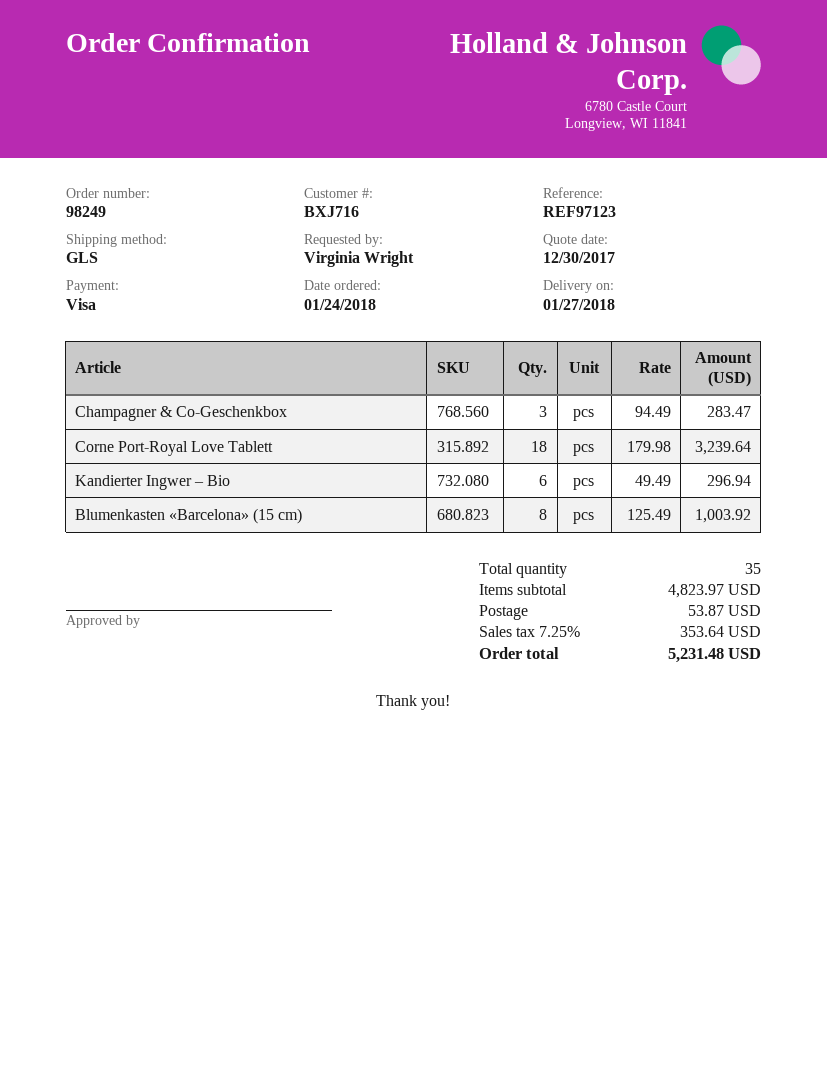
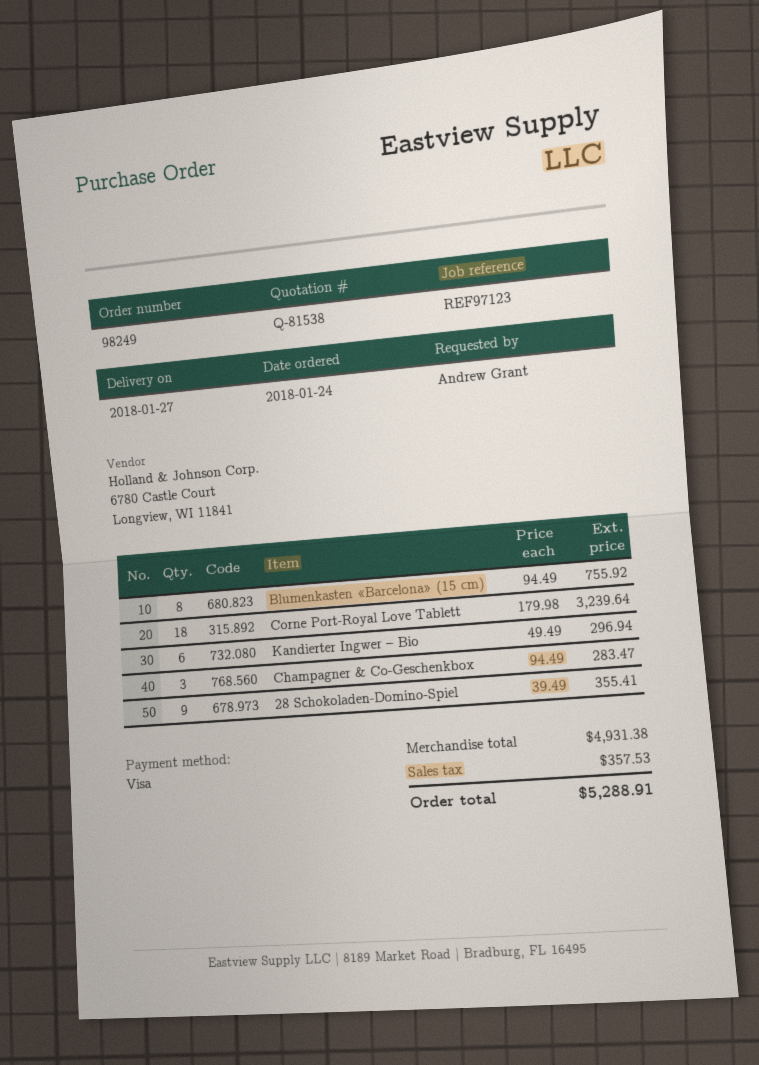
ordered by: Virginia Wright -> Andrew Grant
Blumenkasten «Barcelona» (15 cm): 8 x 125.49 = 1003.92 -> 8 x 94.49 = 755.92
28 Schokoladen-Domino-Spiel: none -> 9 x 39.49 = 355.41
subtotal: 4823.97 -> 4931.38
shipping: 53.87 -> none
tax: 353.64 -> 357.53
total: 5231.48 -> 5288.91

